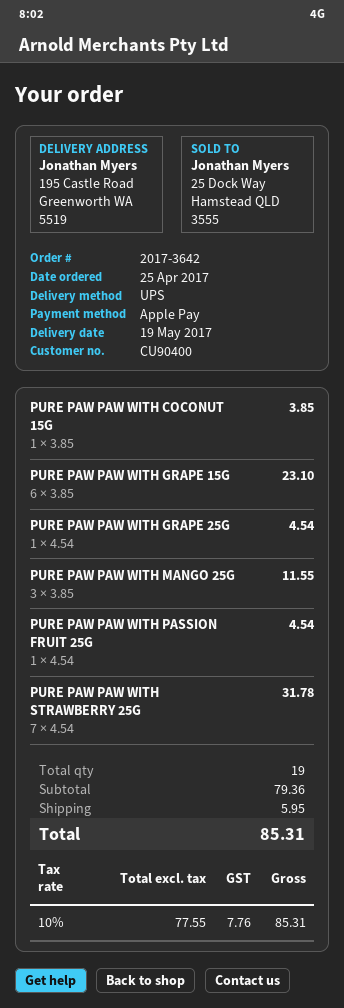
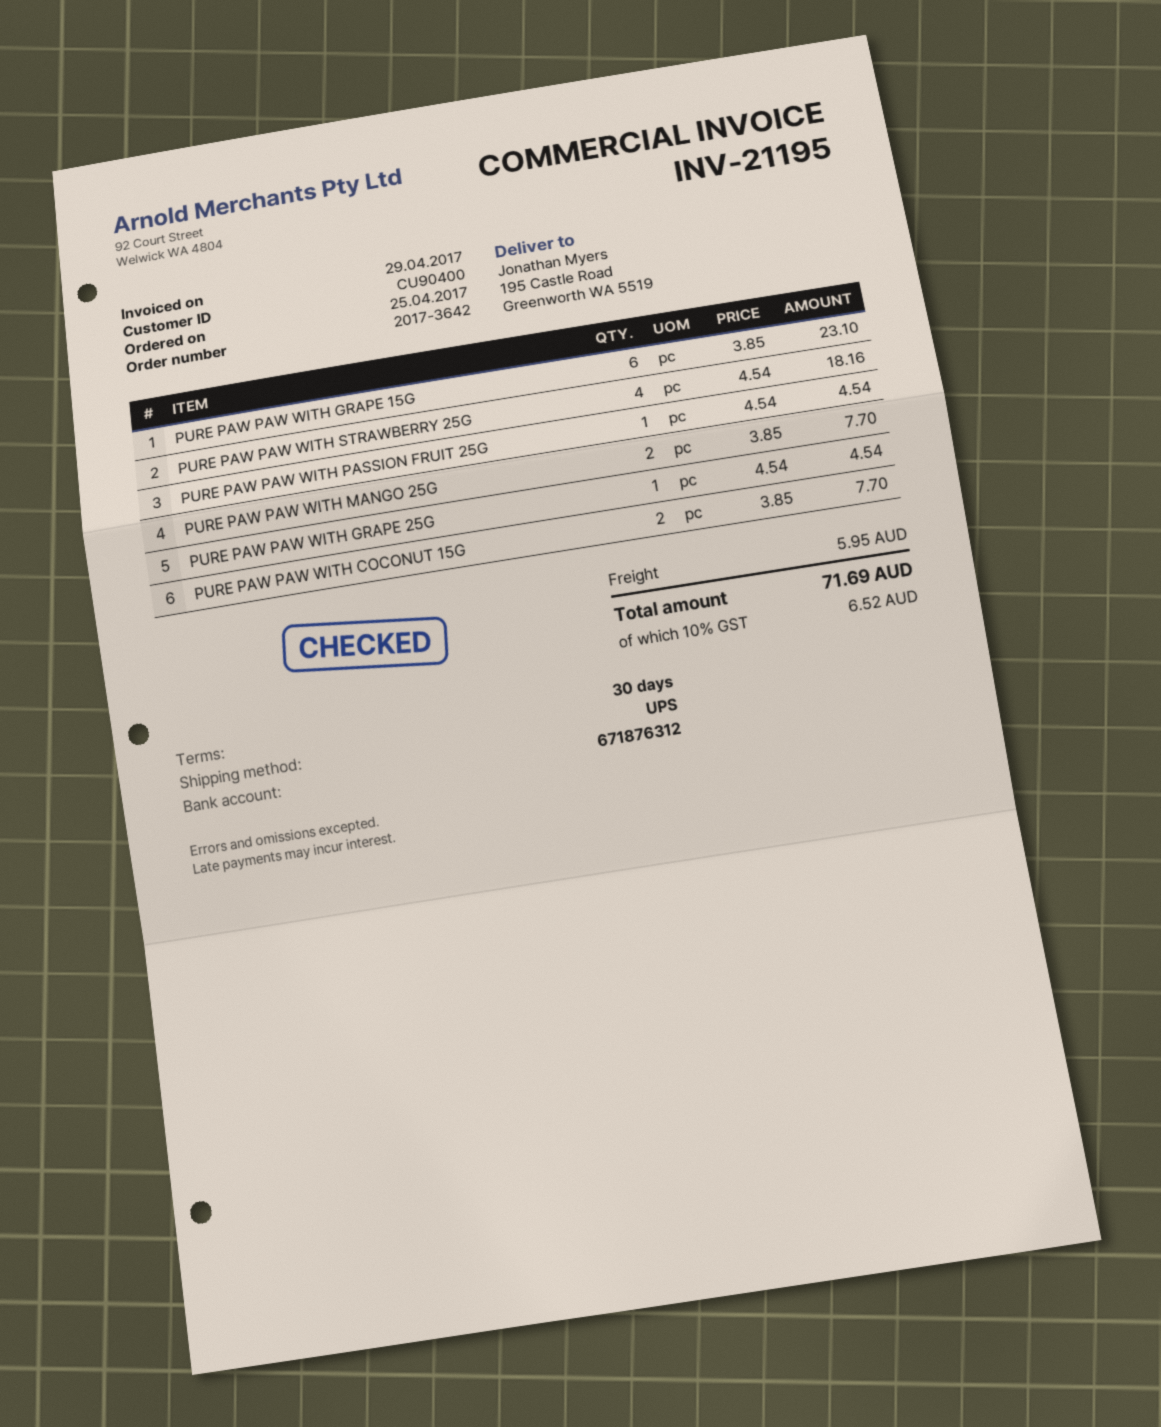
PURE PAW PAW WITH COCONUT 15G: 1 x 3.85 = 3.85 -> 2 x 3.85 = 7.70
PURE PAW PAW WITH MANGO 25G: 3 x 3.85 = 11.55 -> 2 x 3.85 = 7.70
PURE PAW PAW WITH STRAWBERRY 25G: 7 x 4.54 = 31.78 -> 4 x 4.54 = 18.16
tax: 10% = 7.76 -> 10% = 6.52
total: 85.31 -> 71.69

